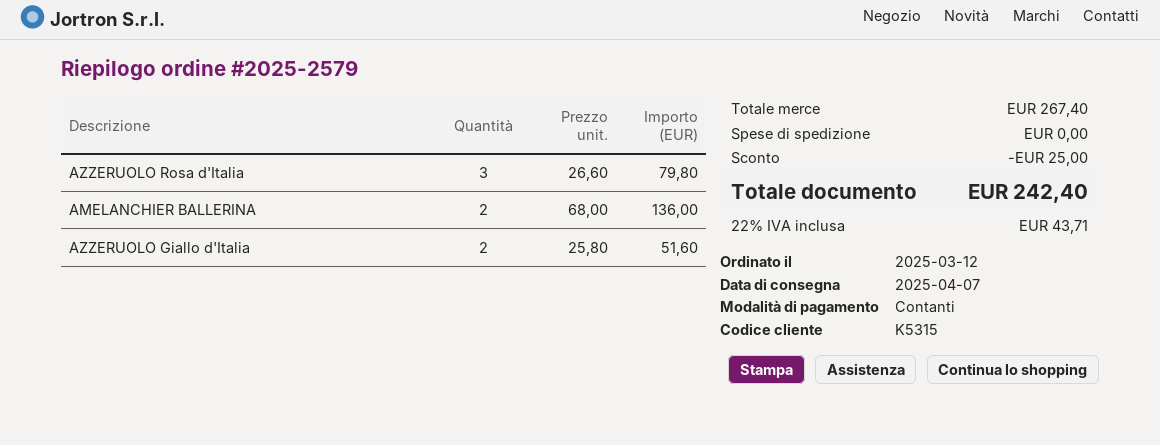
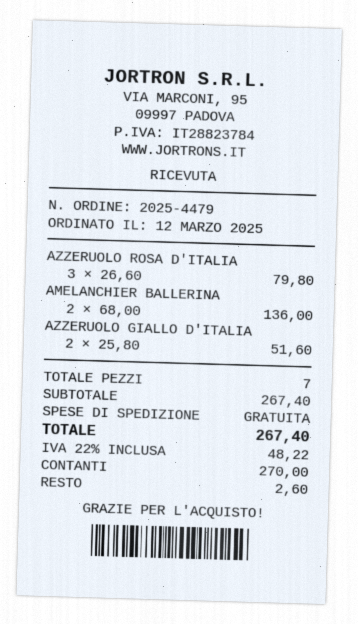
order number: 2025-2579 -> 2025-4479
discount: 25.00 -> none
tax: 22% = 43.71 -> 22% = 48.22
total: 242.40 -> 267.40

